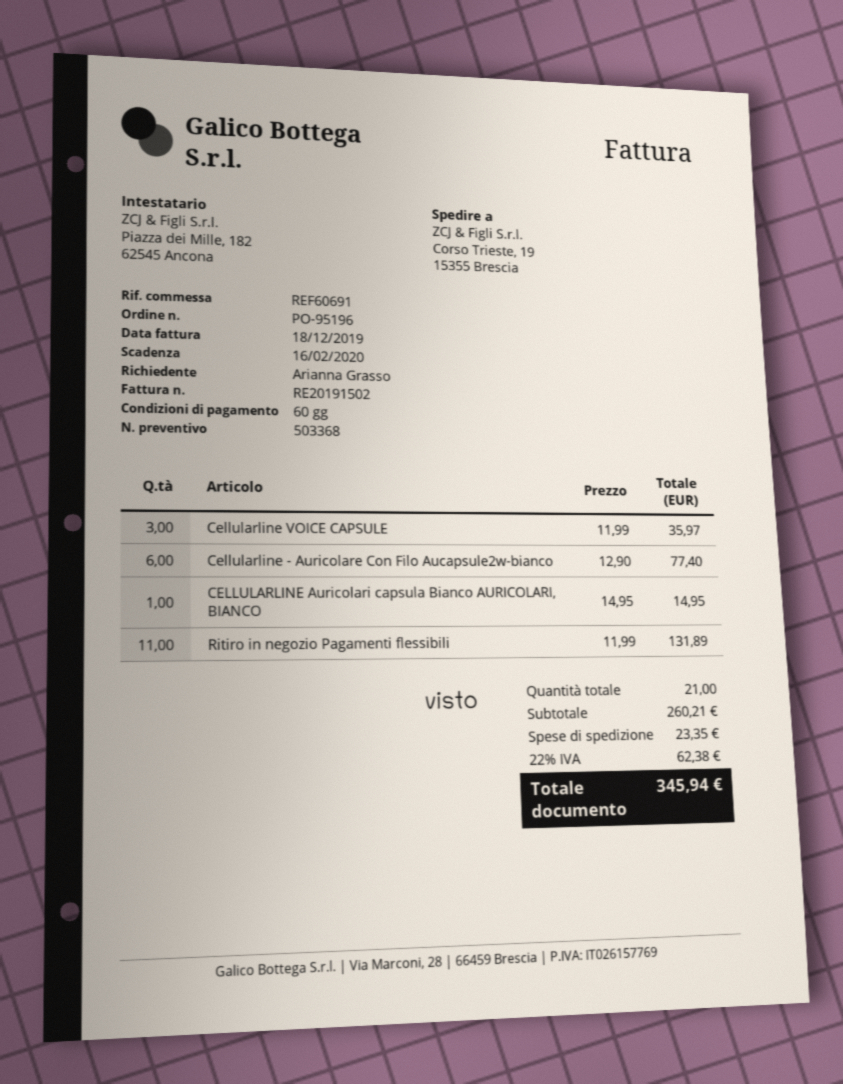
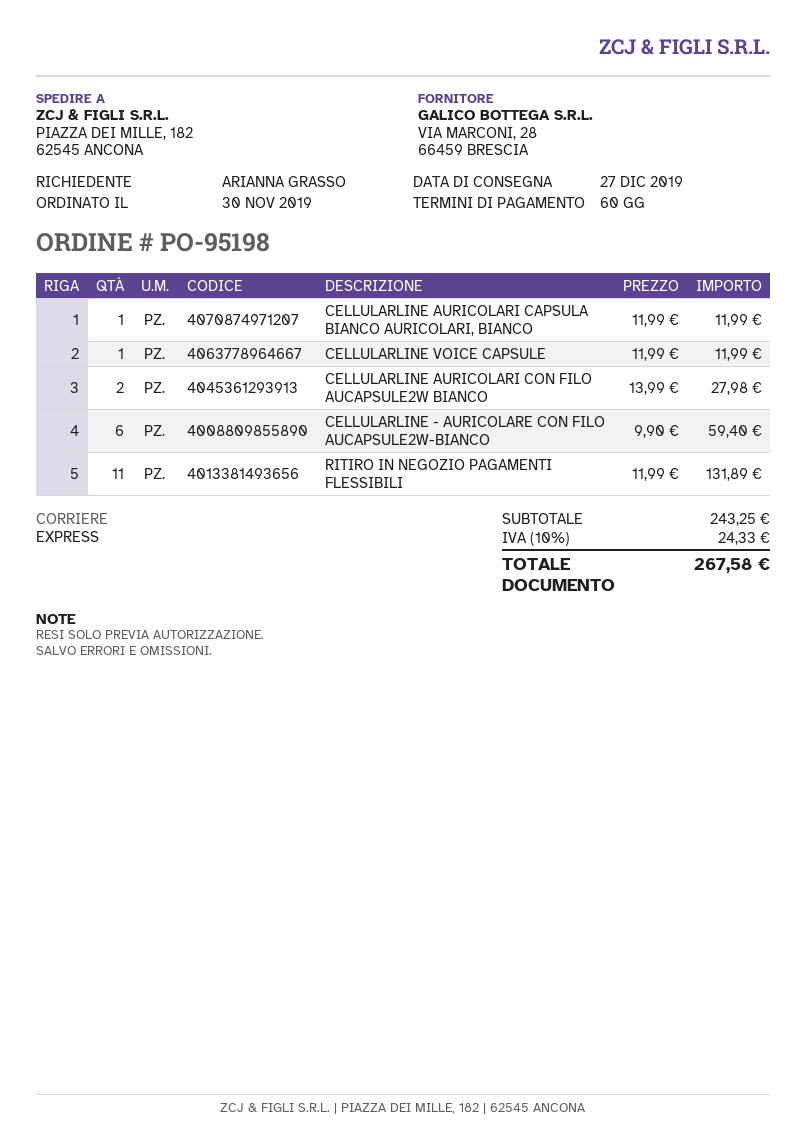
order number: PO-95196 -> PO-95198
ship to: Corso Trieste, 19, 15355 Brescia -> PIAZZA DEI MILLE, 182, 62545 ANCONA
Cellularline VOICE CAPSULE: 3 x 11.99 = 35.97 -> 1 x 11.99 = 11.99
Cellularline - Auricolare Con Filo Aucapsule2w-bianco: 6 x 12.90 = 77.40 -> 6 x 9.90 = 59.40
CELLULARLINE Auricolari capsula Bianco AURICOLARI, BIANCO: 1 x 14.95 = 14.95 -> 1 x 11.99 = 11.99
CELLULARLINE AURICOLARI CON FILO AUCAPSULE2W BIANCO: none -> 2 x 13.99 = 27.98
subtotal: 260.21 -> 243.25
shipping: 23.35 -> none
tax: 22% = 62.38 -> 10% = 24.33
total: 345.94 -> 267.58

